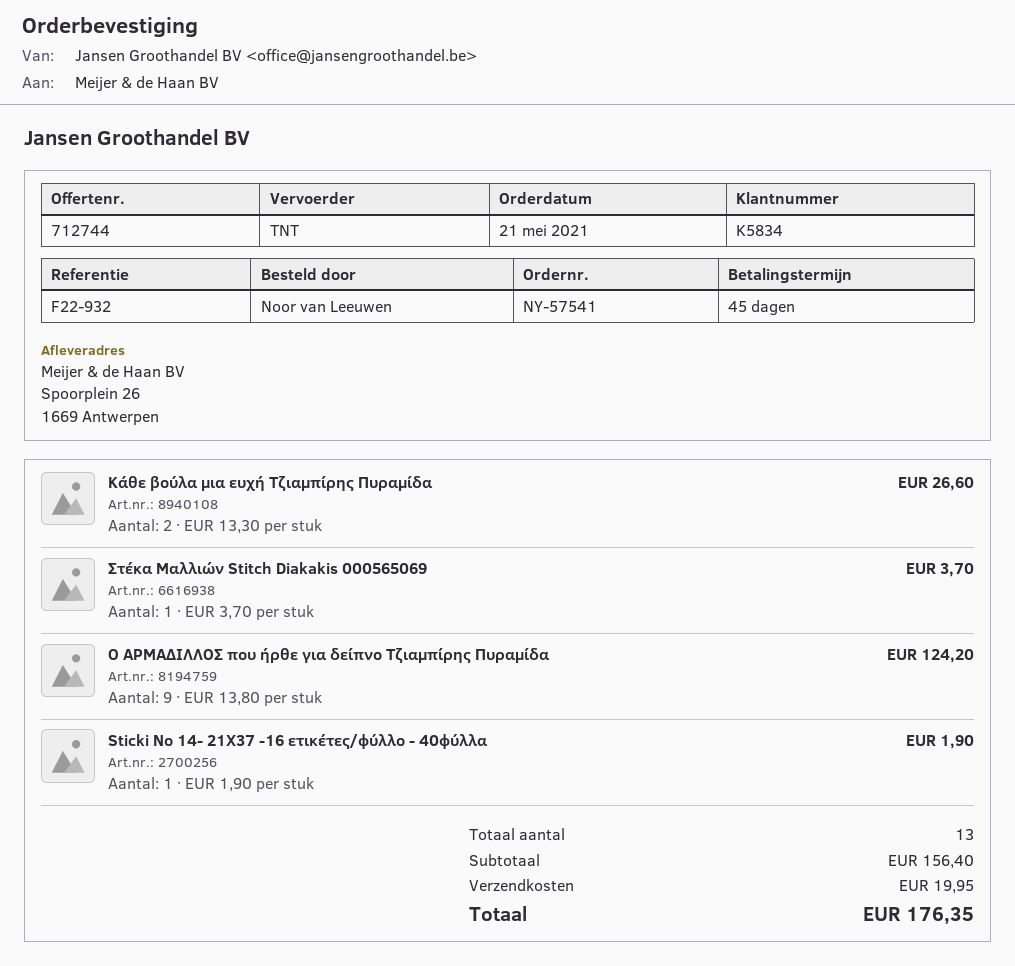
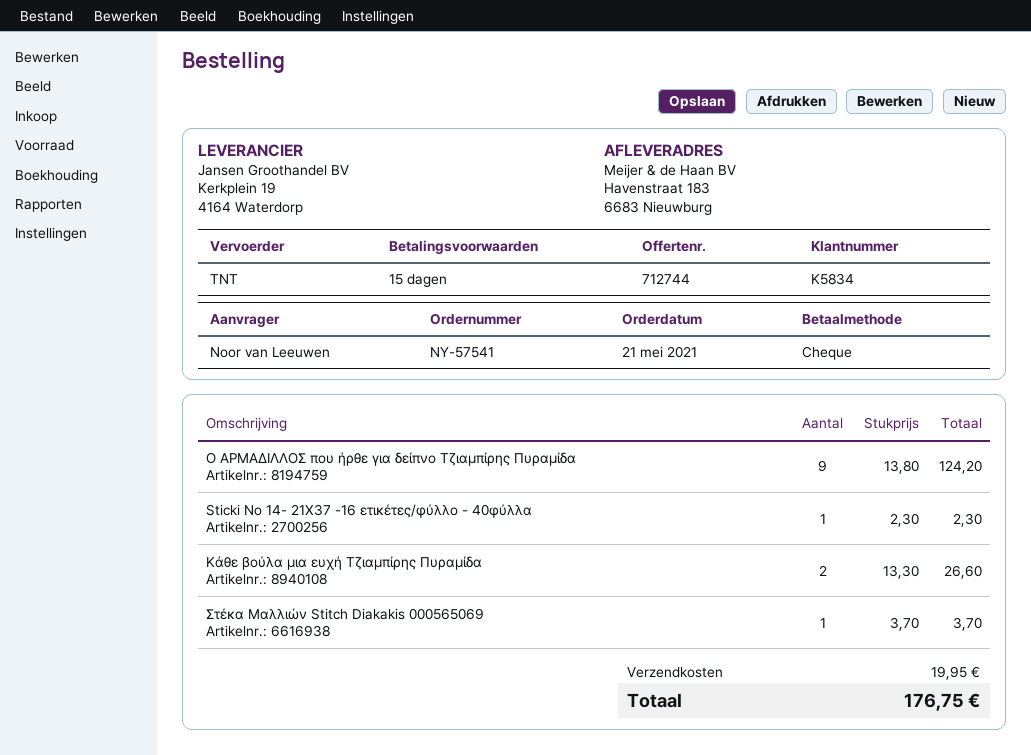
payment terms: 45 days -> 15 days
ship to: Spoorplein 26, 1669 Antwerpen -> Havenstraat 183, 6683 Nieuwburg
Sticki Νο 14- 21Χ37 -16 ετικέτες/φύλλο - 40φύλλα: 1 x 1.90 = 1.90 -> 1 x 2.30 = 2.30
total: 176.35 -> 176.75

